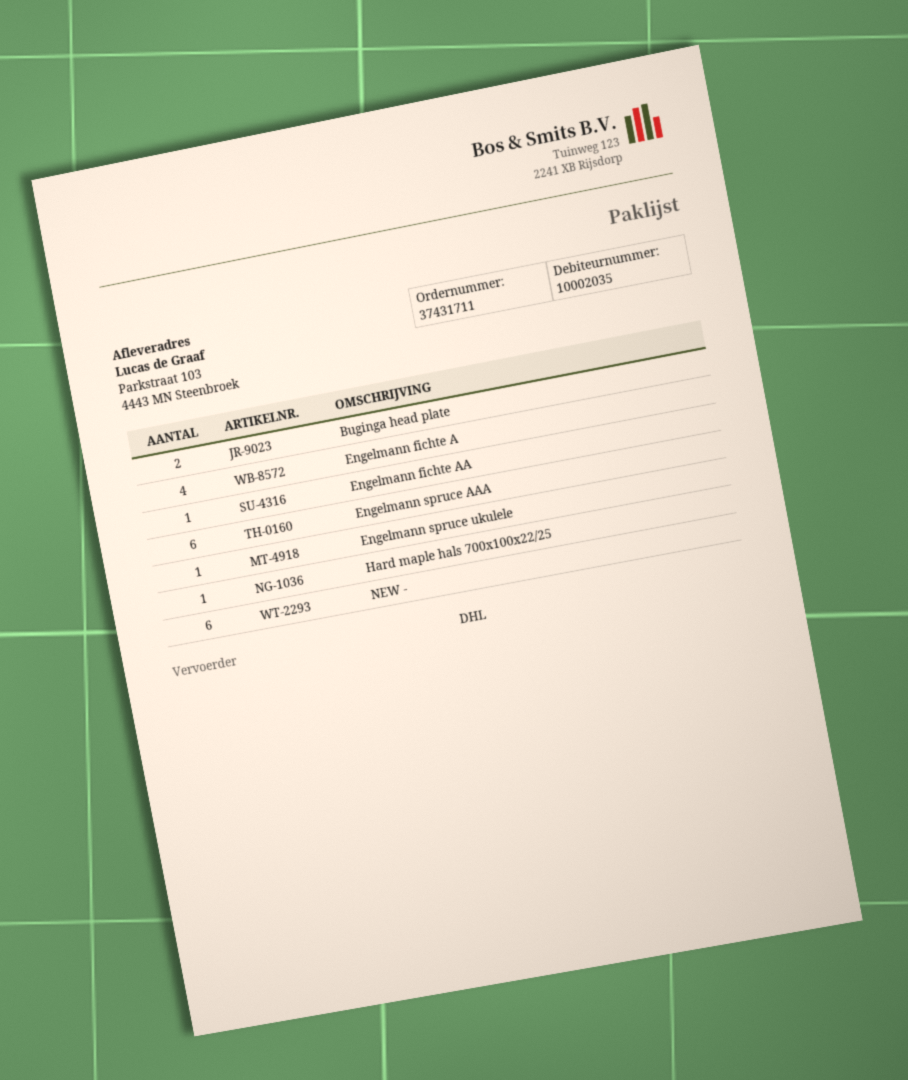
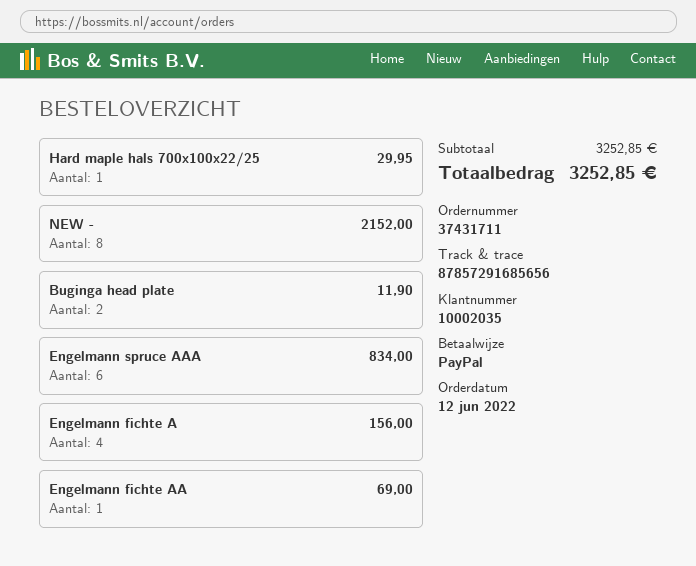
Engelmann spruce ukulele: 1 -> none
NEW -: 6 -> 8

